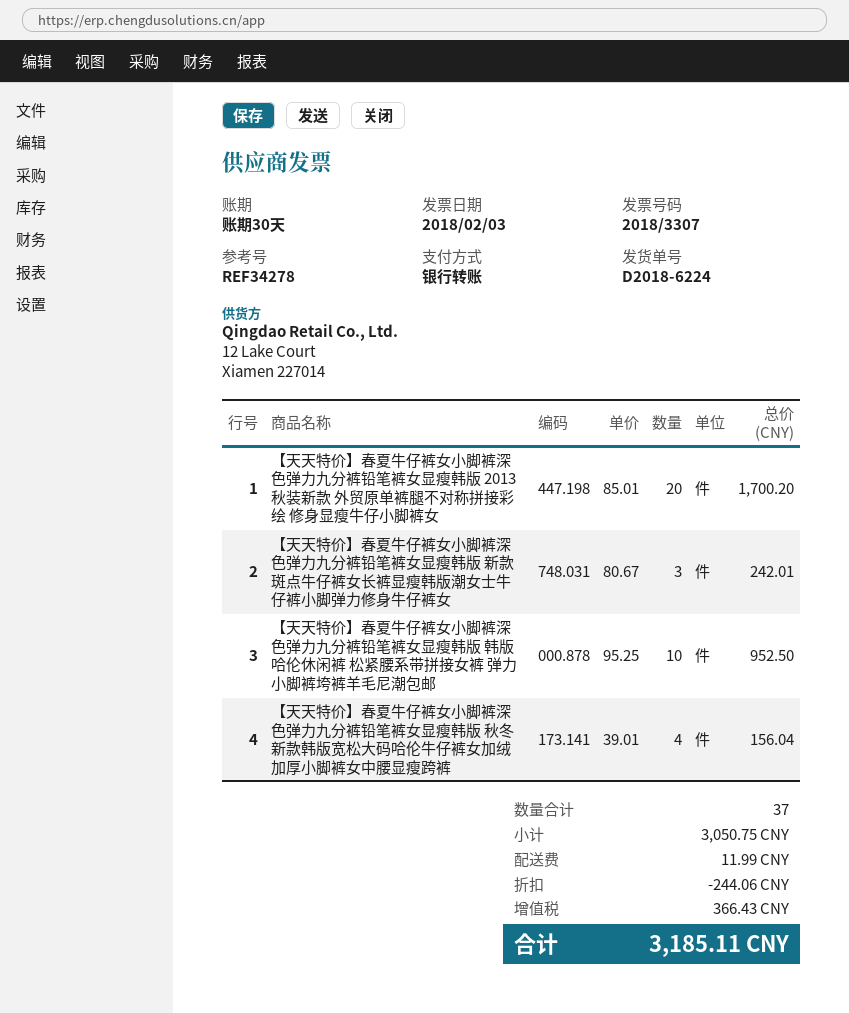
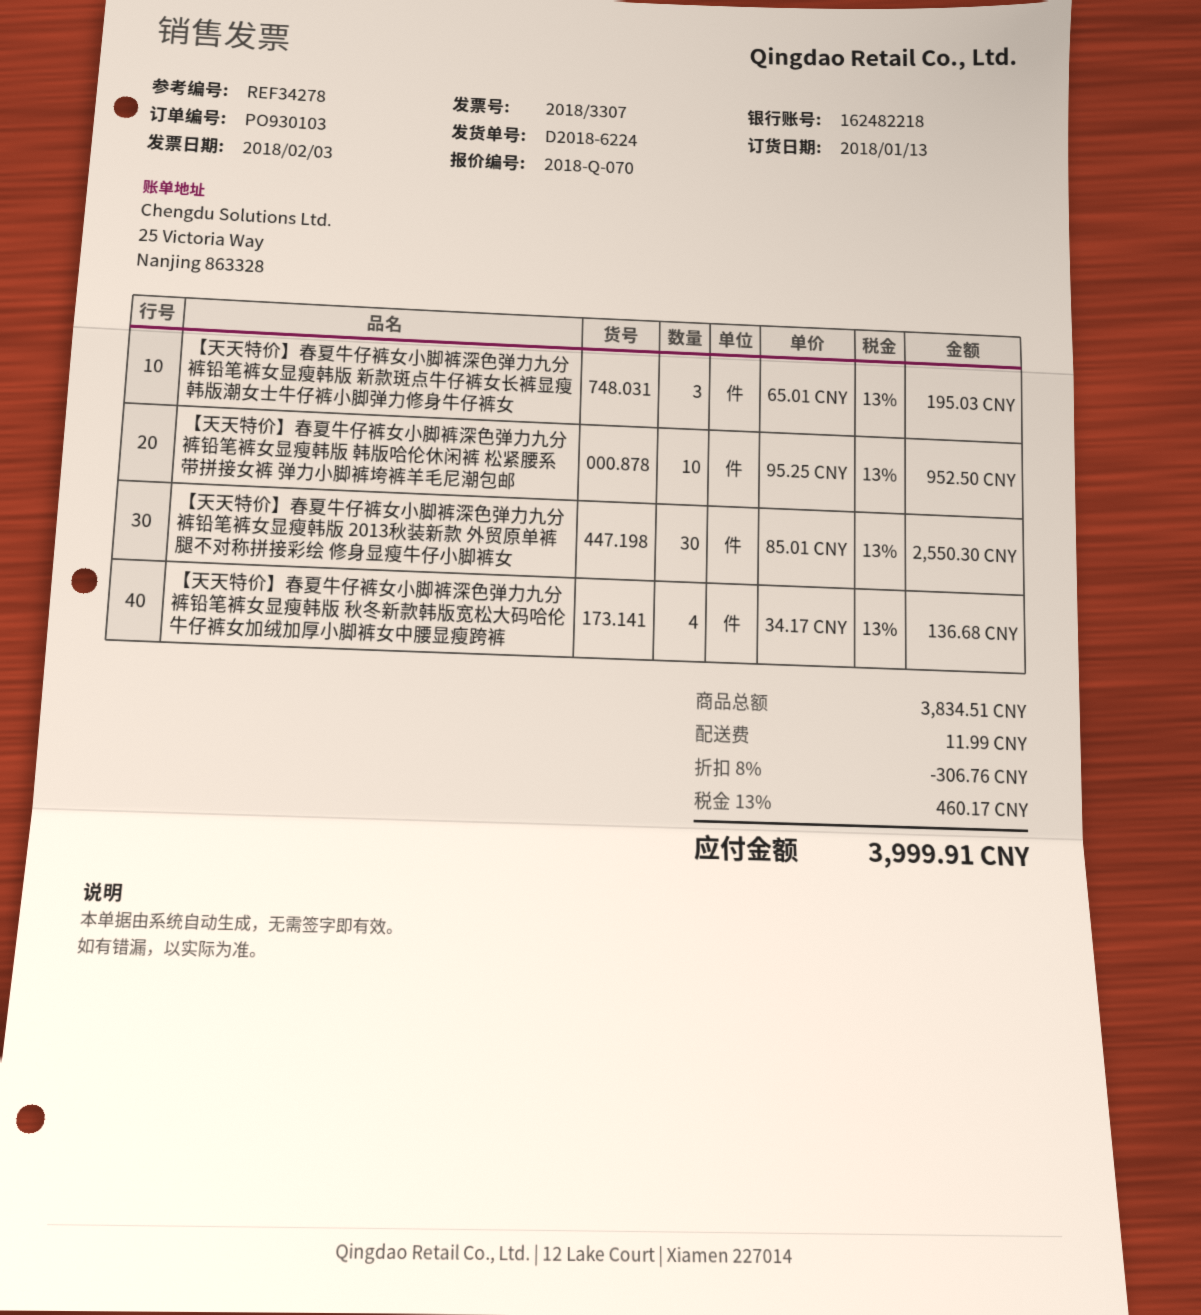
【天天特价】春夏牛仔裤女小脚裤深色弹力九分裤铅笔裤女显瘦韩版 2013秋装新款 外贸原单裤腿不对称拼接彩绘 修身显瘦牛仔小脚裤女: 20 x 85.01 = 1700.20 -> 30 x 85.01 = 2550.30
【天天特价】春夏牛仔裤女小脚裤深色弹力九分裤铅笔裤女显瘦韩版 新款斑点牛仔裤女长裤显瘦韩版潮女士牛仔裤小脚弹力修身牛仔裤女: 3 x 80.67 = 242.01 -> 3 x 65.01 = 195.03
【天天特价】春夏牛仔裤女小脚裤深色弹力九分裤铅笔裤女显瘦韩版 秋冬新款韩版宽松大码哈伦牛仔裤女加绒加厚小脚裤女中腰显瘦跨裤: 4 x 39.01 = 156.04 -> 4 x 34.17 = 136.68
subtotal: 3050.75 -> 3834.51
discount: 244.06 -> 306.76
tax: 366.43 -> 460.17
total: 3185.11 -> 3999.91

